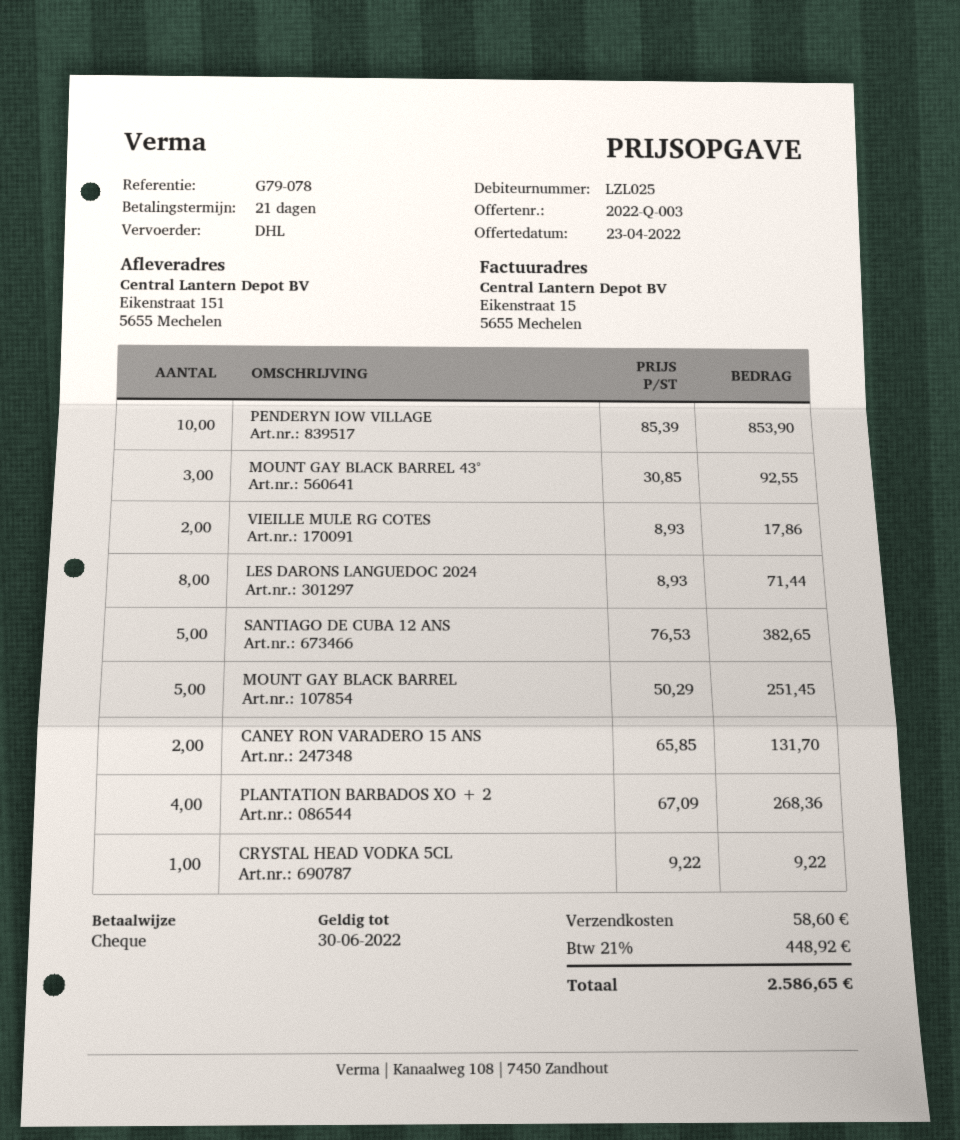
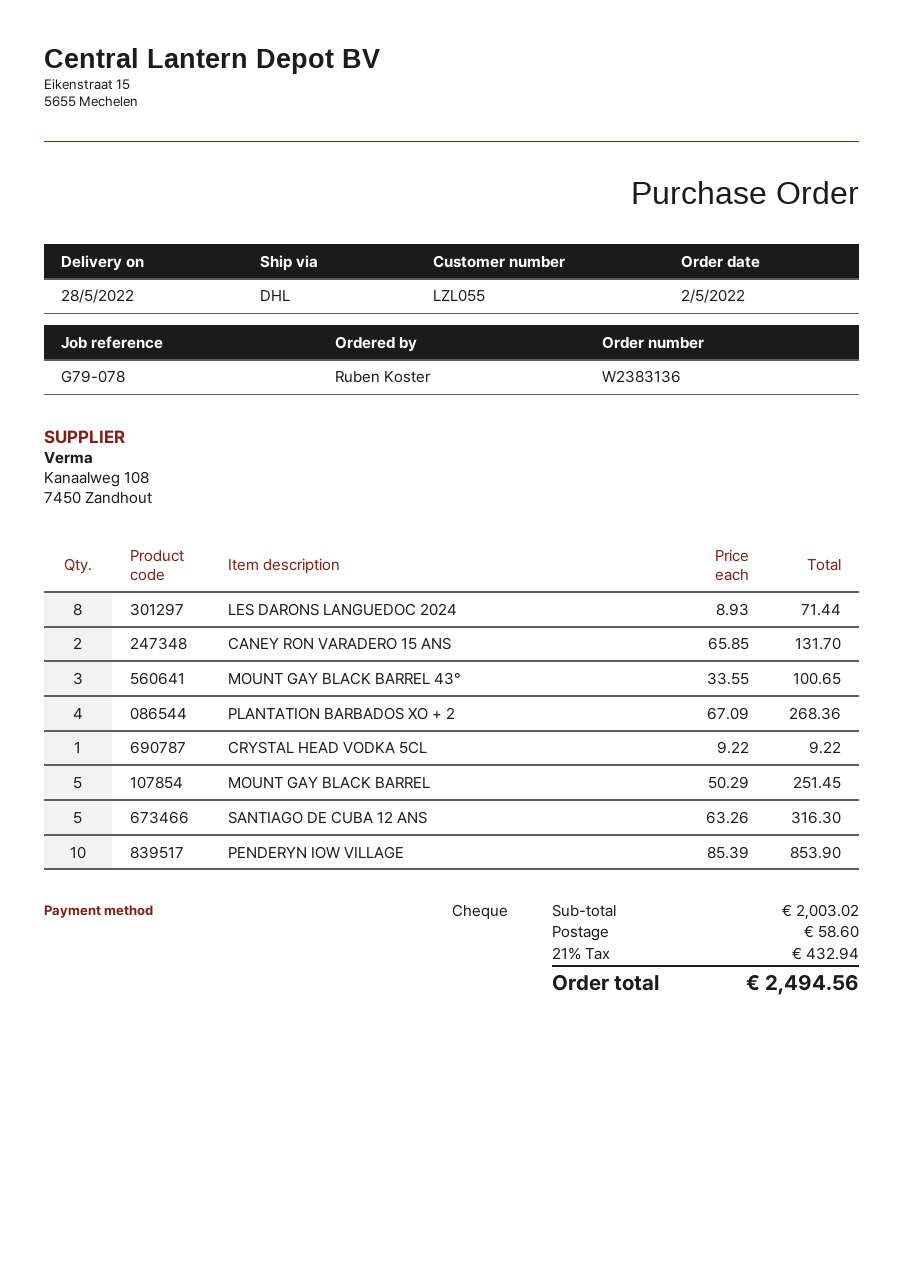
customer number: LZL025 -> LZL055
MOUNT GAY BLACK BARREL 43°: 3 x 30.85 = 92.55 -> 3 x 33.55 = 100.65
VIEILLE MULE RG COTES: 2 x 8.93 = 17.86 -> none
SANTIAGO DE CUBA 12 ANS: 5 x 76.53 = 382.65 -> 5 x 63.26 = 316.30
tax: 21% = 448.92 -> 21% = 432.94
total: 2586.65 -> 2494.56

